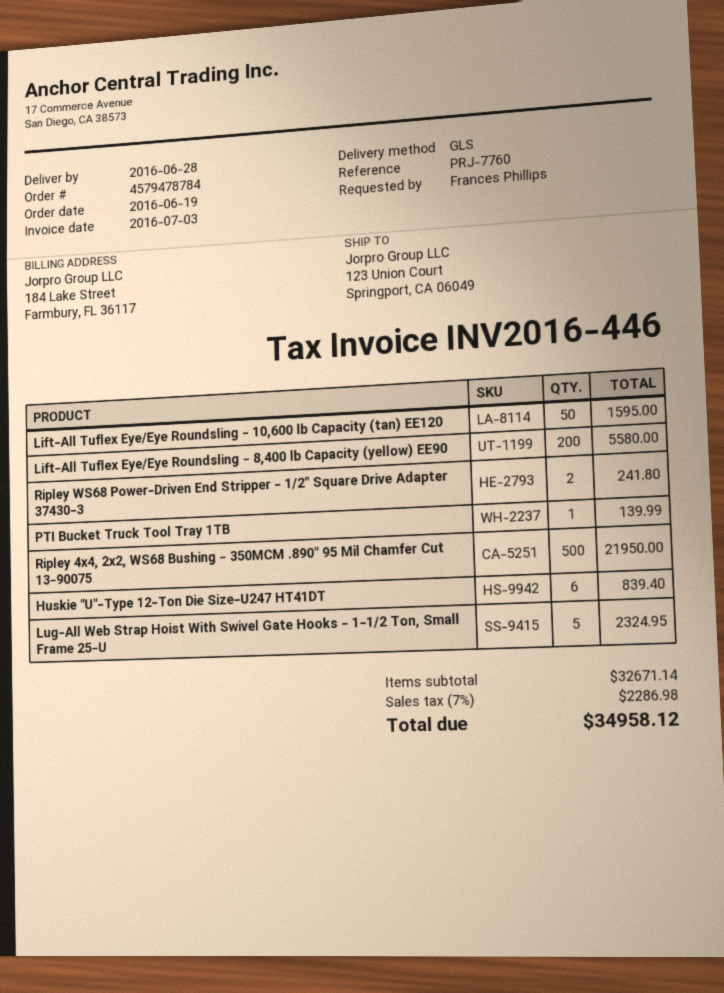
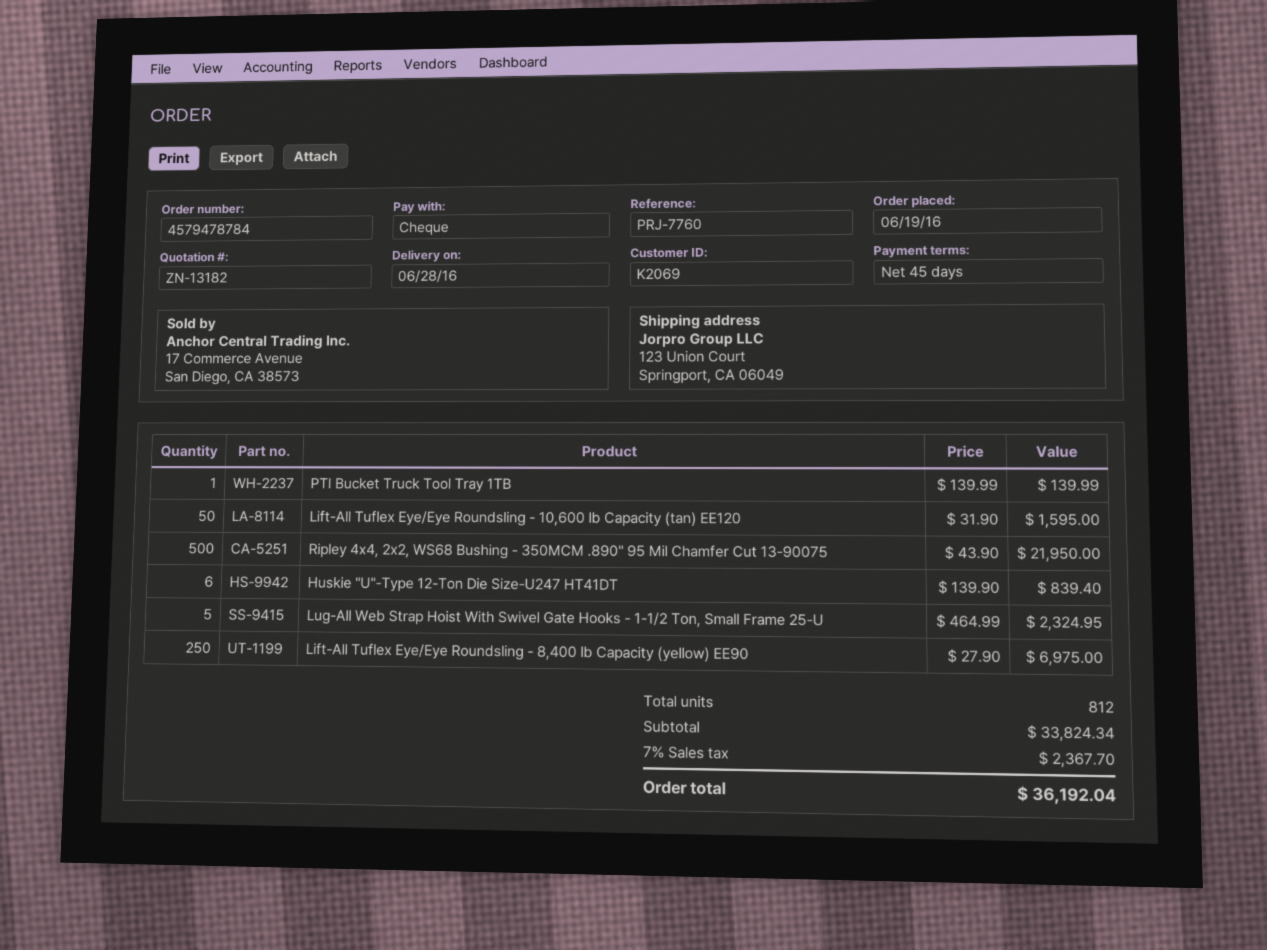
Lift-All Tuflex Eye/Eye Roundsling - 8,400 lb Capacity (yellow) EE90: 200 for 5580.00 -> 250 for 6975.00
Ripley WS68 Power-Driven End Stripper - 1/2" Square Drive Adapter 37430-3: 2 for 241.80 -> none
subtotal: 32671.14 -> 33824.34
tax: 7% = 2286.98 -> 7% = 2367.70
total: 34958.12 -> 36192.04

